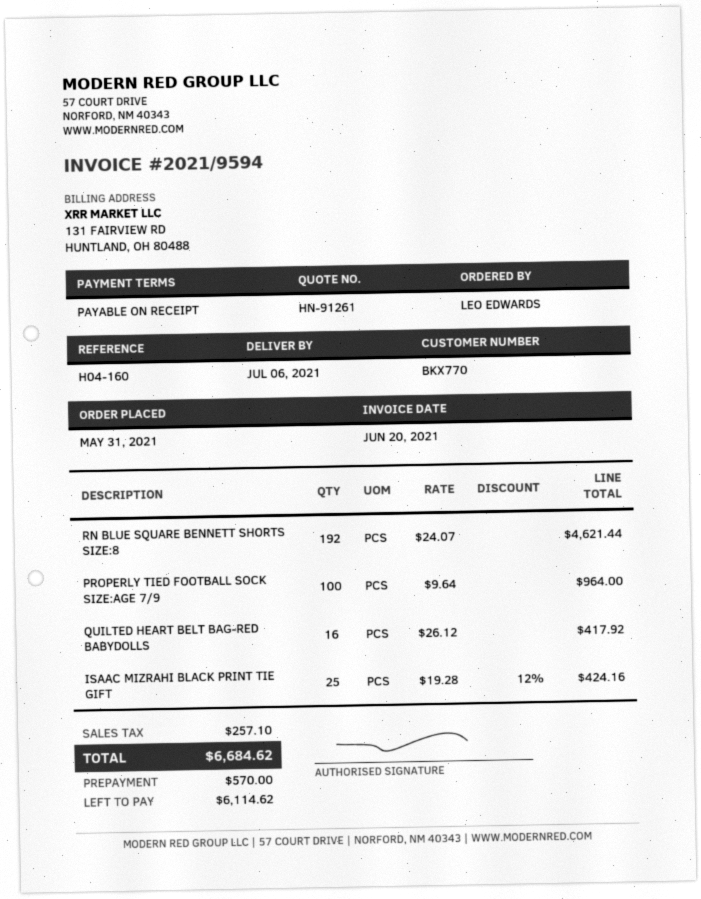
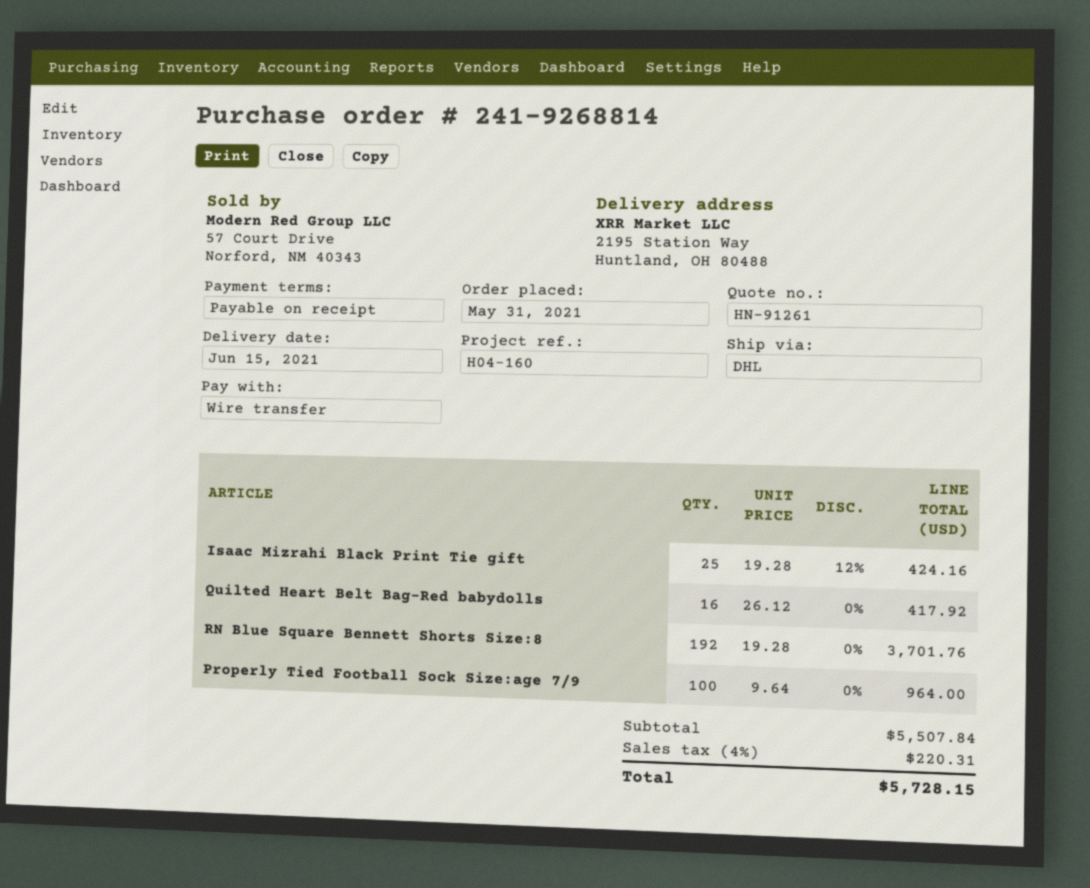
delivery date: 2021-07-06 -> 2021-06-15
RN BLUE SQUARE BENNETT SHORTS SIZE:8: 192 x 24.07 = 4621.44 -> 192 x 19.28 = 3701.76
tax: 257.10 -> 220.31
total: 6684.62 -> 5728.15

